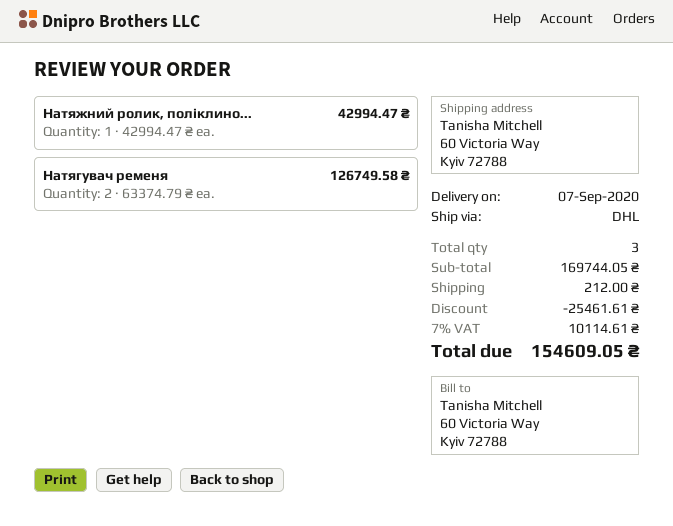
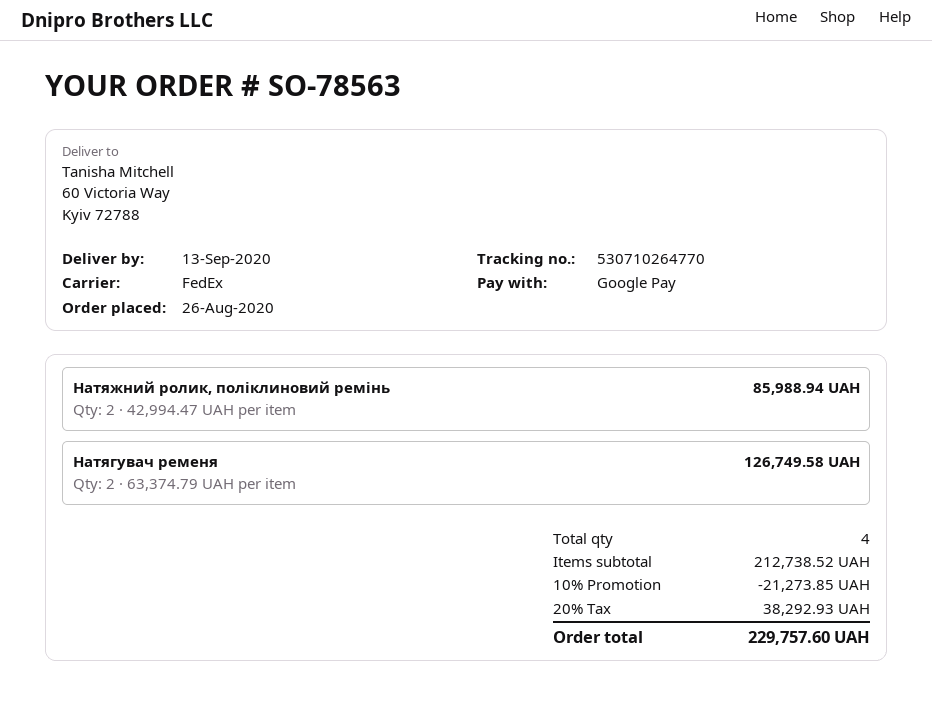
delivery date: 2020-09-07 -> 2020-09-13
shipping method: DHL -> FedEx
Натяжний ролик, поліклино...: 1 x 42994.47 = 42994.47 -> 2 x 42994.47 = 85988.94
total quantity: 3 -> 4
subtotal: 169744.05 -> 212738.52
discount: 25461.61 -> 21273.85
shipping: 212.00 -> none
tax: 7% = 10114.61 -> 20% = 38292.93
total: 154609.05 -> 229757.60

